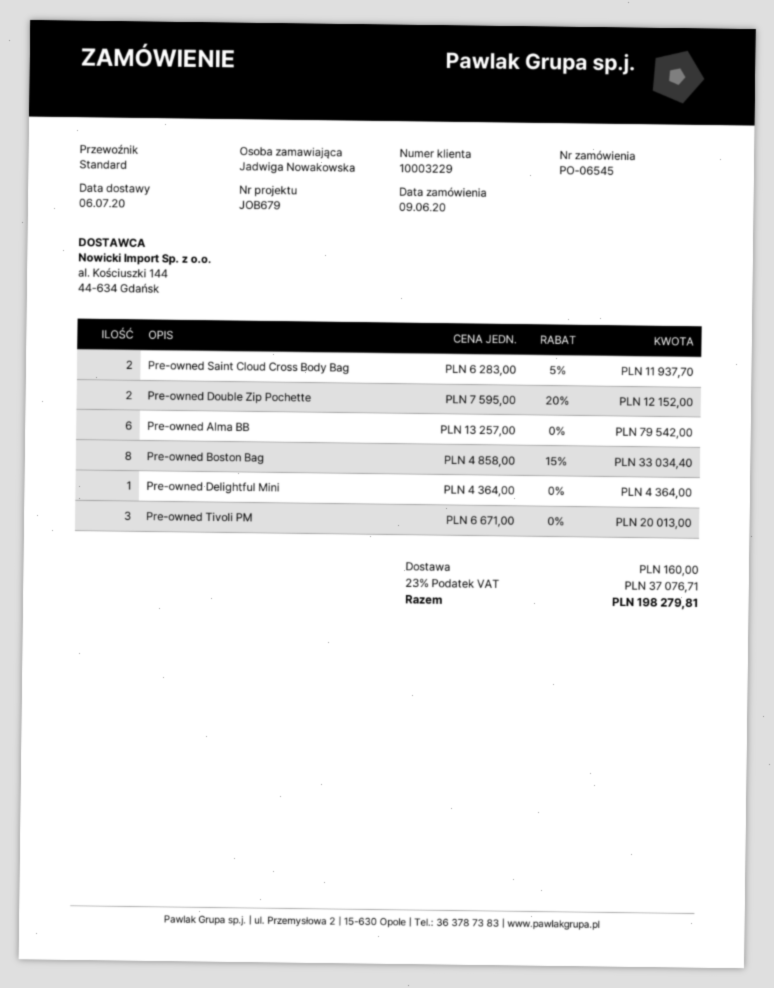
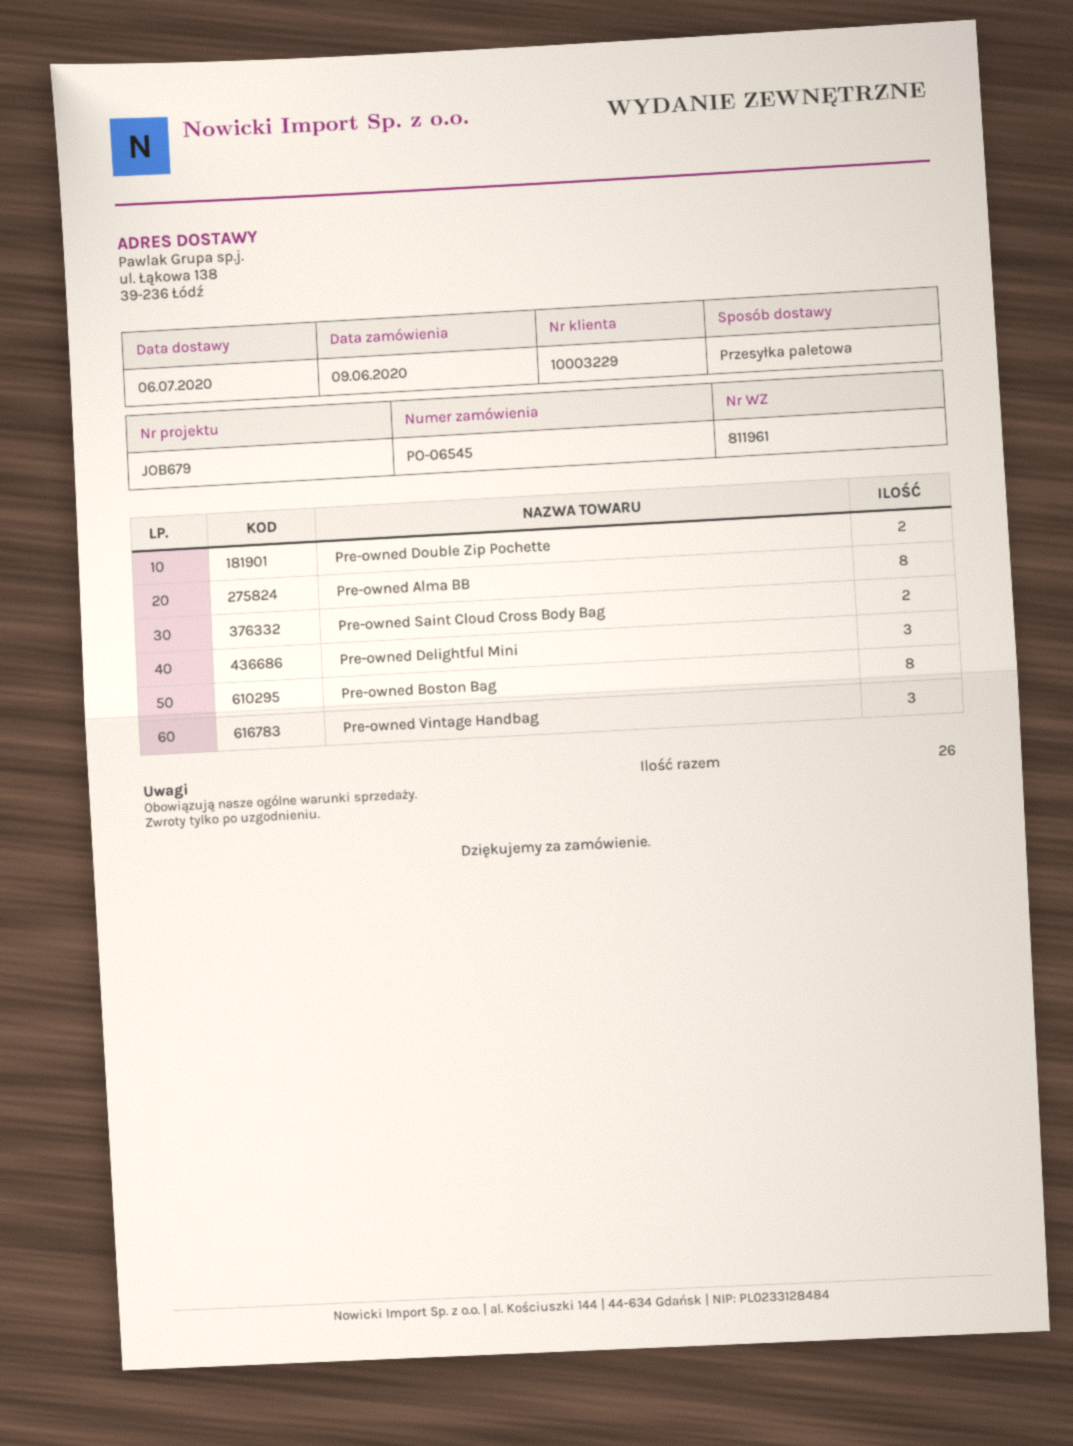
shipping method: standard -> pallet freight
Pre-owned Alma BB: 6 -> 8
Pre-owned Delightful Mini: 1 -> 3
Pre-owned Tivoli PM: 3 -> none
Pre-owned Vintage Handbag: none -> 3

